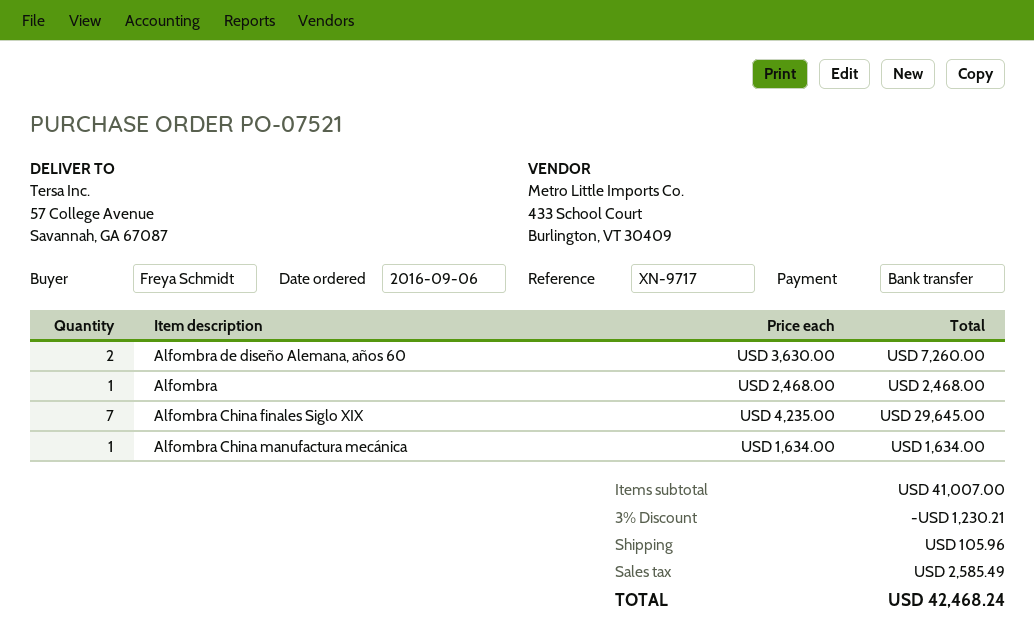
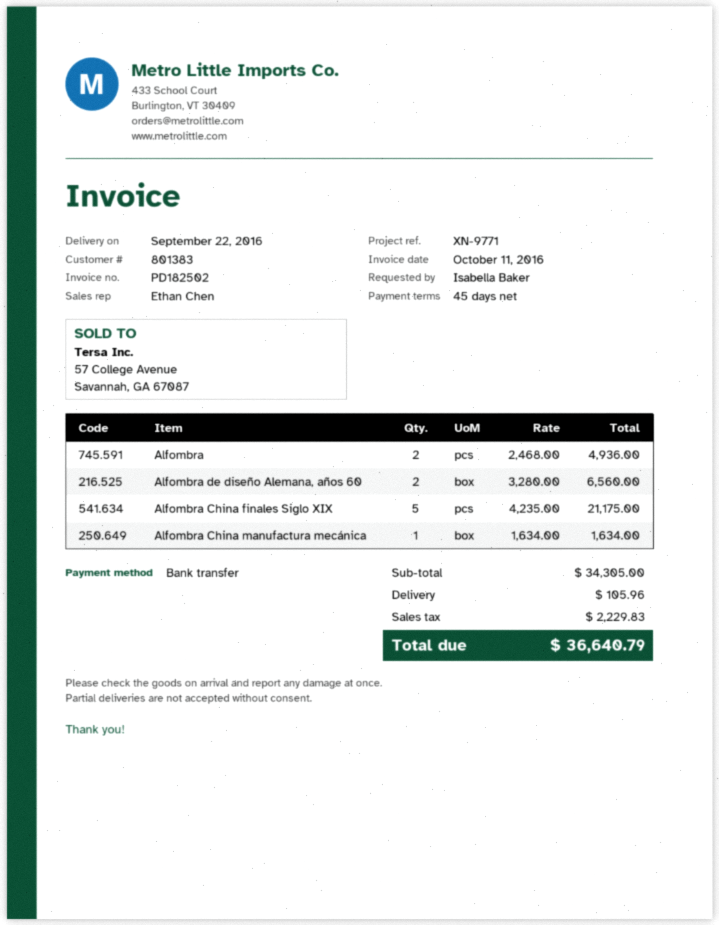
reference: XN-9717 -> XN-9771
ordered by: Freya Schmidt -> Isabella Baker
Alfombra de diseño Alemana, años 60: 2 x 3630.00 = 7260.00 -> 2 x 3280.00 = 6560.00
Alfombra: 1 x 2468.00 = 2468.00 -> 2 x 2468.00 = 4936.00
Alfombra China finales Siglo XIX: 7 x 4235.00 = 29645.00 -> 5 x 4235.00 = 21175.00
subtotal: 41007.00 -> 34305.00
discount: 3% = 1230.21 -> none
tax: 2585.49 -> 2229.83
total: 42468.24 -> 36640.79

